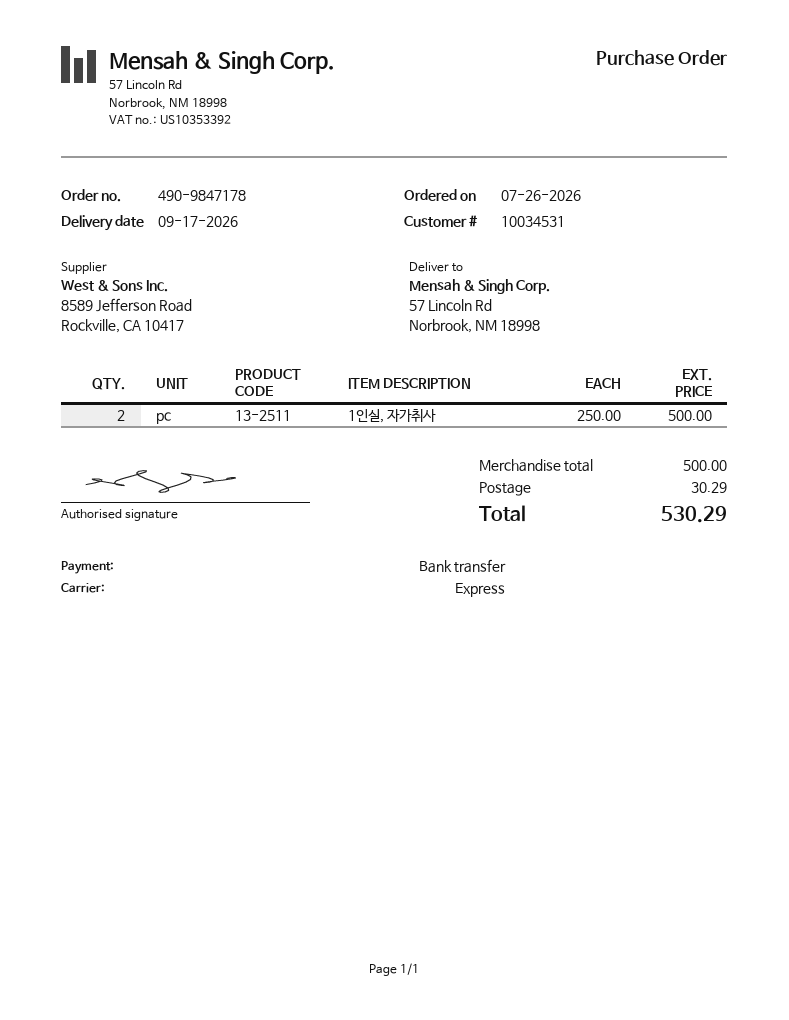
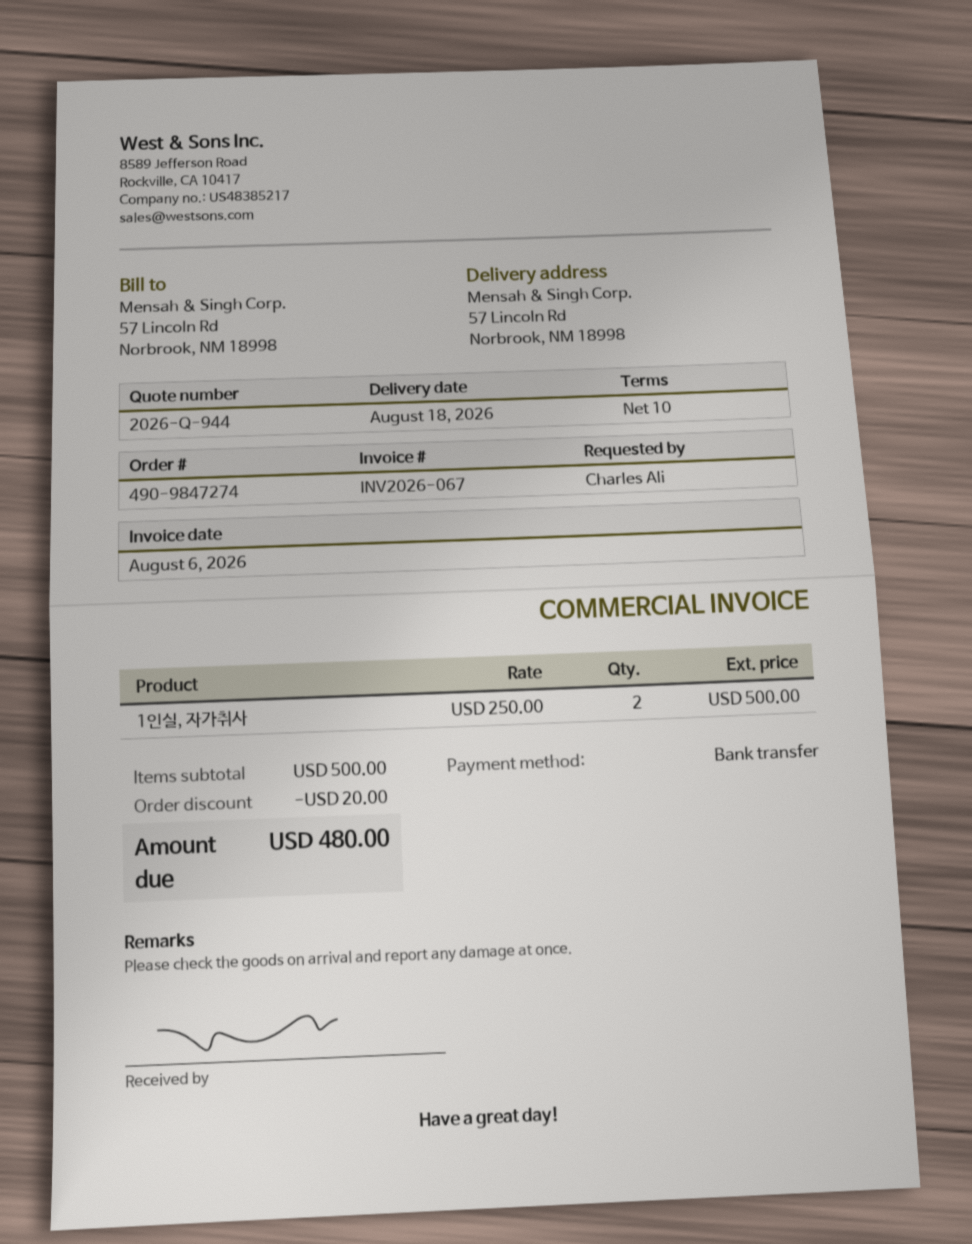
order number: 490-9847178 -> 490-9847274
delivery date: 2026-09-17 -> 2026-08-18
discount: none -> 20.00
shipping: 30.29 -> none
total: 530.29 -> 480.00

